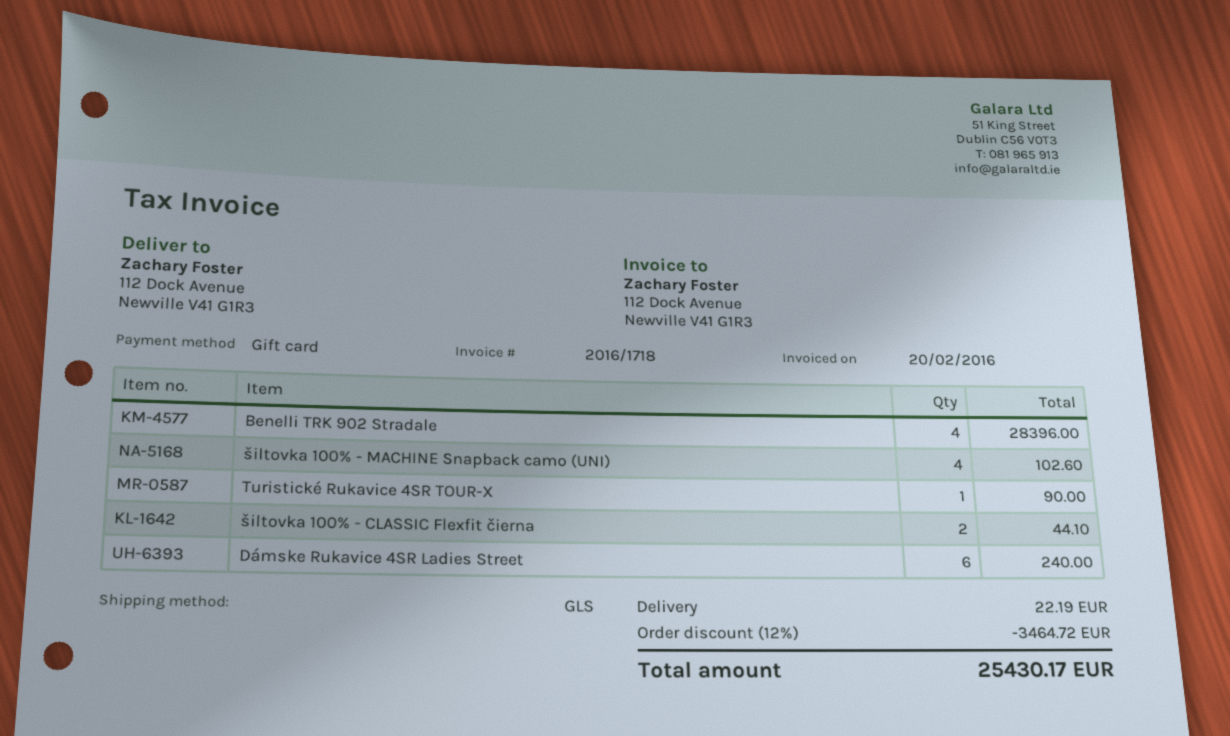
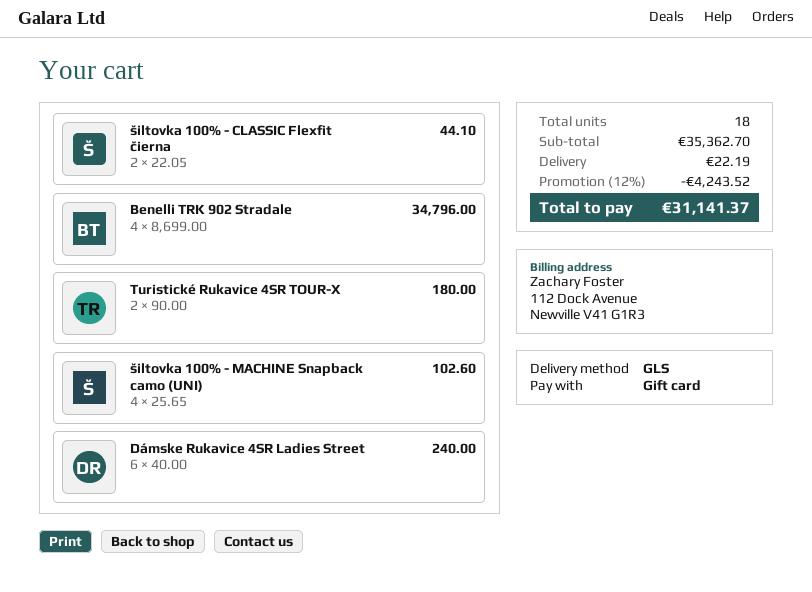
Benelli TRK 902 Stradale: 4 for 28396.00 -> 4 for 34796.00
Turistické Rukavice 4SR TOUR-X: 1 for 90.00 -> 2 for 180.00
discount: 12% = 3464.72 -> 12% = 4243.52
total: 25430.17 -> 31141.37

